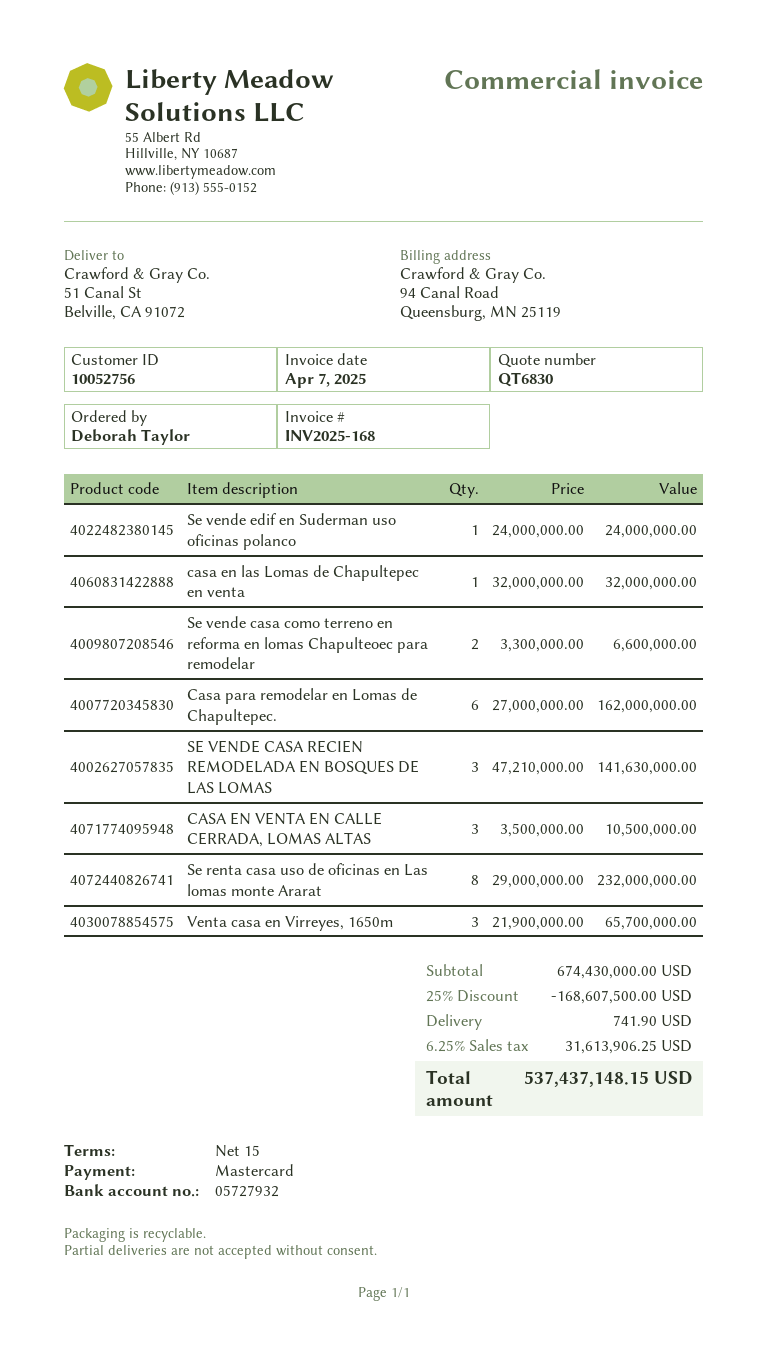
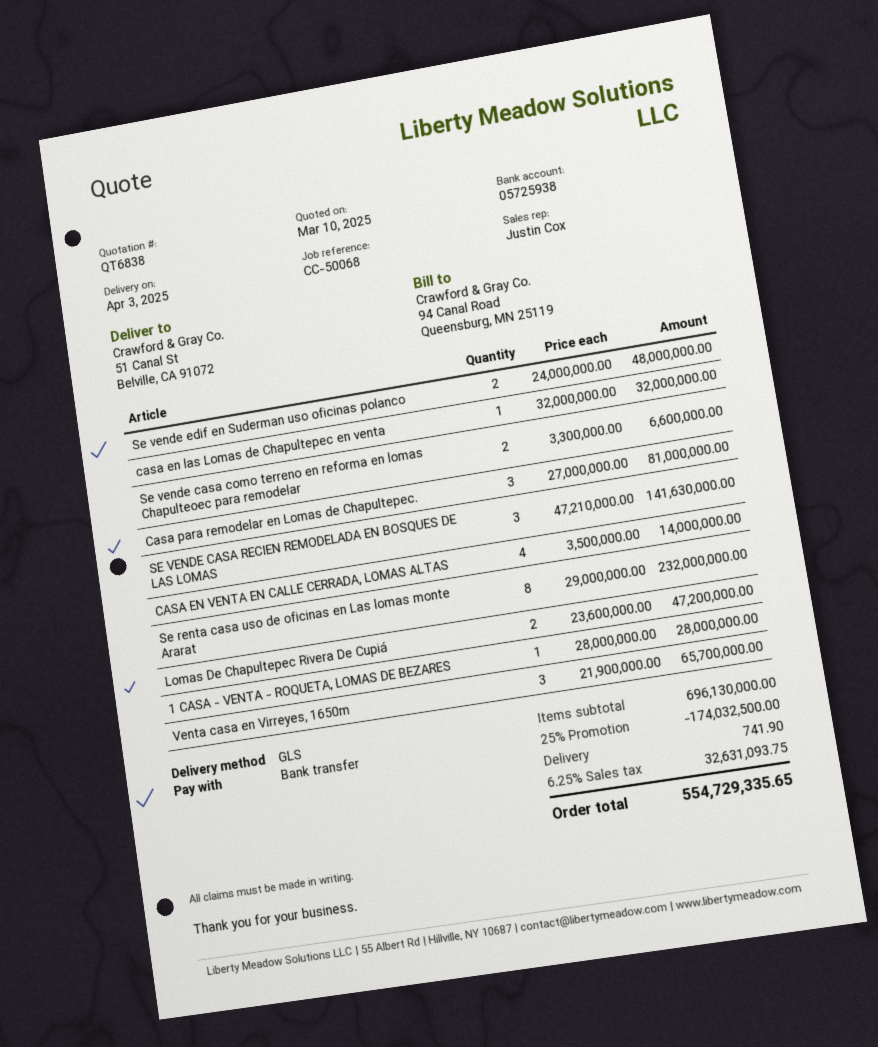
quote number: QT6830 -> QT6838
payment method: Mastercard -> bank transfer
bank account: 05727932 -> 05725938
Se vende edif en Suderman uso oficinas polanco: 1 x 24000000.00 = 24000000.00 -> 2 x 24000000.00 = 48000000.00
Casa para remodelar en Lomas de Chapultepec.: 6 x 27000000.00 = 162000000.00 -> 3 x 27000000.00 = 81000000.00
CASA EN VENTA EN CALLE CERRADA, LOMAS ALTAS: 3 x 3500000.00 = 10500000.00 -> 4 x 3500000.00 = 14000000.00
Lomas De Chapultepec Rivera De Cupiá: none -> 2 x 23600000.00 = 47200000.00
1 CASA - VENTA - ROQUETA, LOMAS DE BEZARES: none -> 1 x 28000000.00 = 28000000.00
subtotal: 674430000.00 -> 696130000.00
discount: 25% = 168607500.00 -> 25% = 174032500.00
tax: 6.25% = 31613906.25 -> 6.25% = 32631093.75
total: 537437148.15 -> 554729335.65

